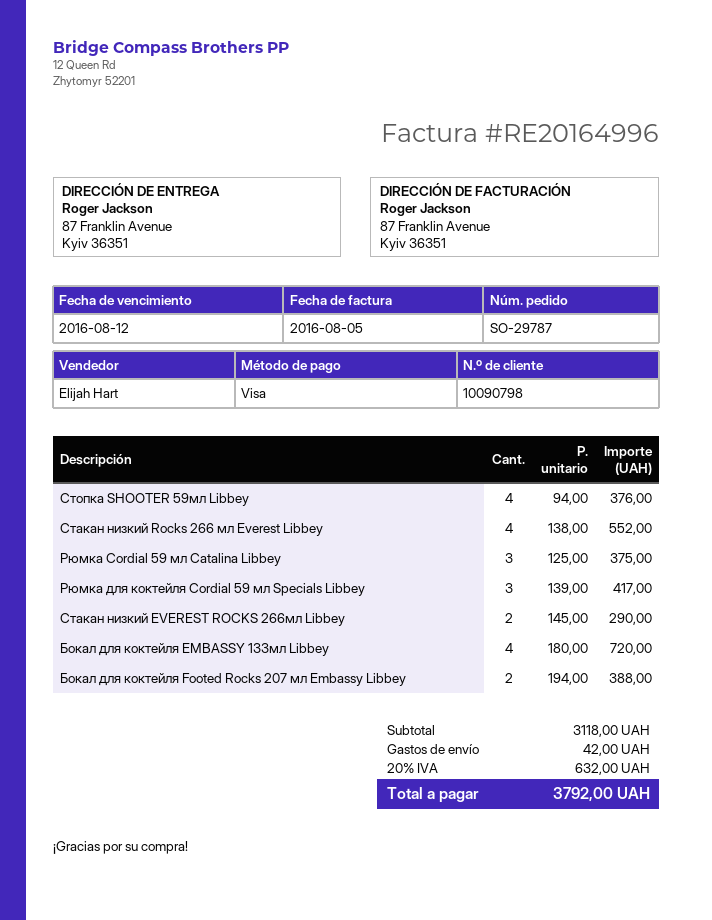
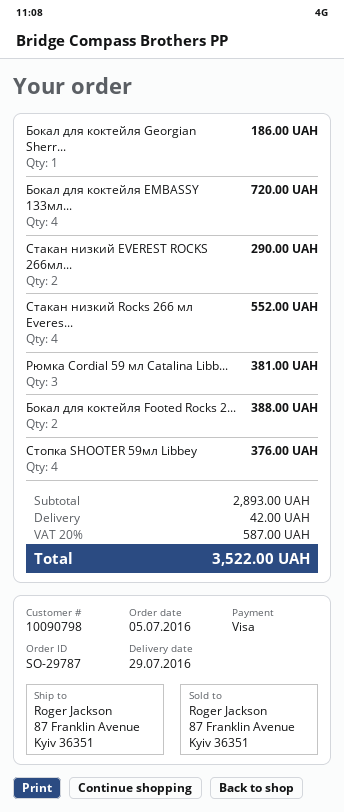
Рюмка Cordial 59 мл Catalina Libbey: 3 for 375.00 -> 3 for 381.00
Рюмка для коктейля Cordial 59 мл Specials Libbey: 3 for 417.00 -> none
Бокал для коктейля Georgian Sherr...: none -> 1 for 186.00
subtotal: 3118.00 -> 2893.00
tax: 20% = 632.00 -> 20% = 587.00
total: 3792.00 -> 3522.00

